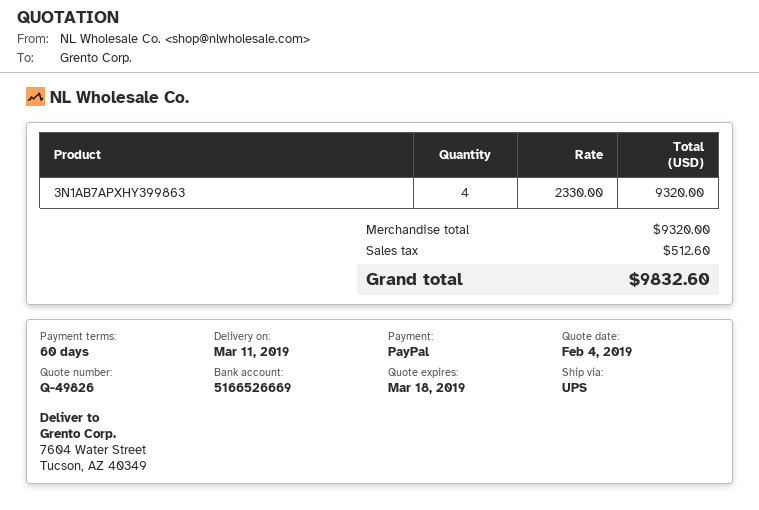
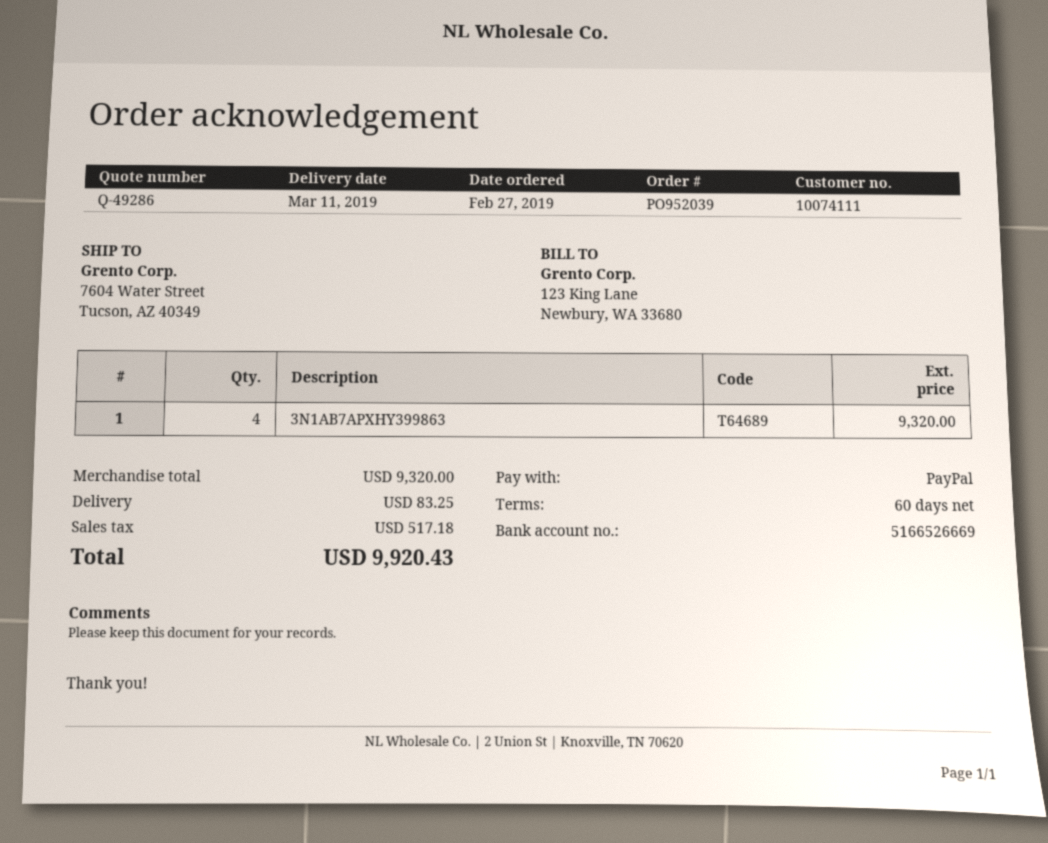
quote number: Q-49826 -> Q-49286
shipping: none -> 83.25
tax: 512.60 -> 517.18
total: 9832.60 -> 9920.43

